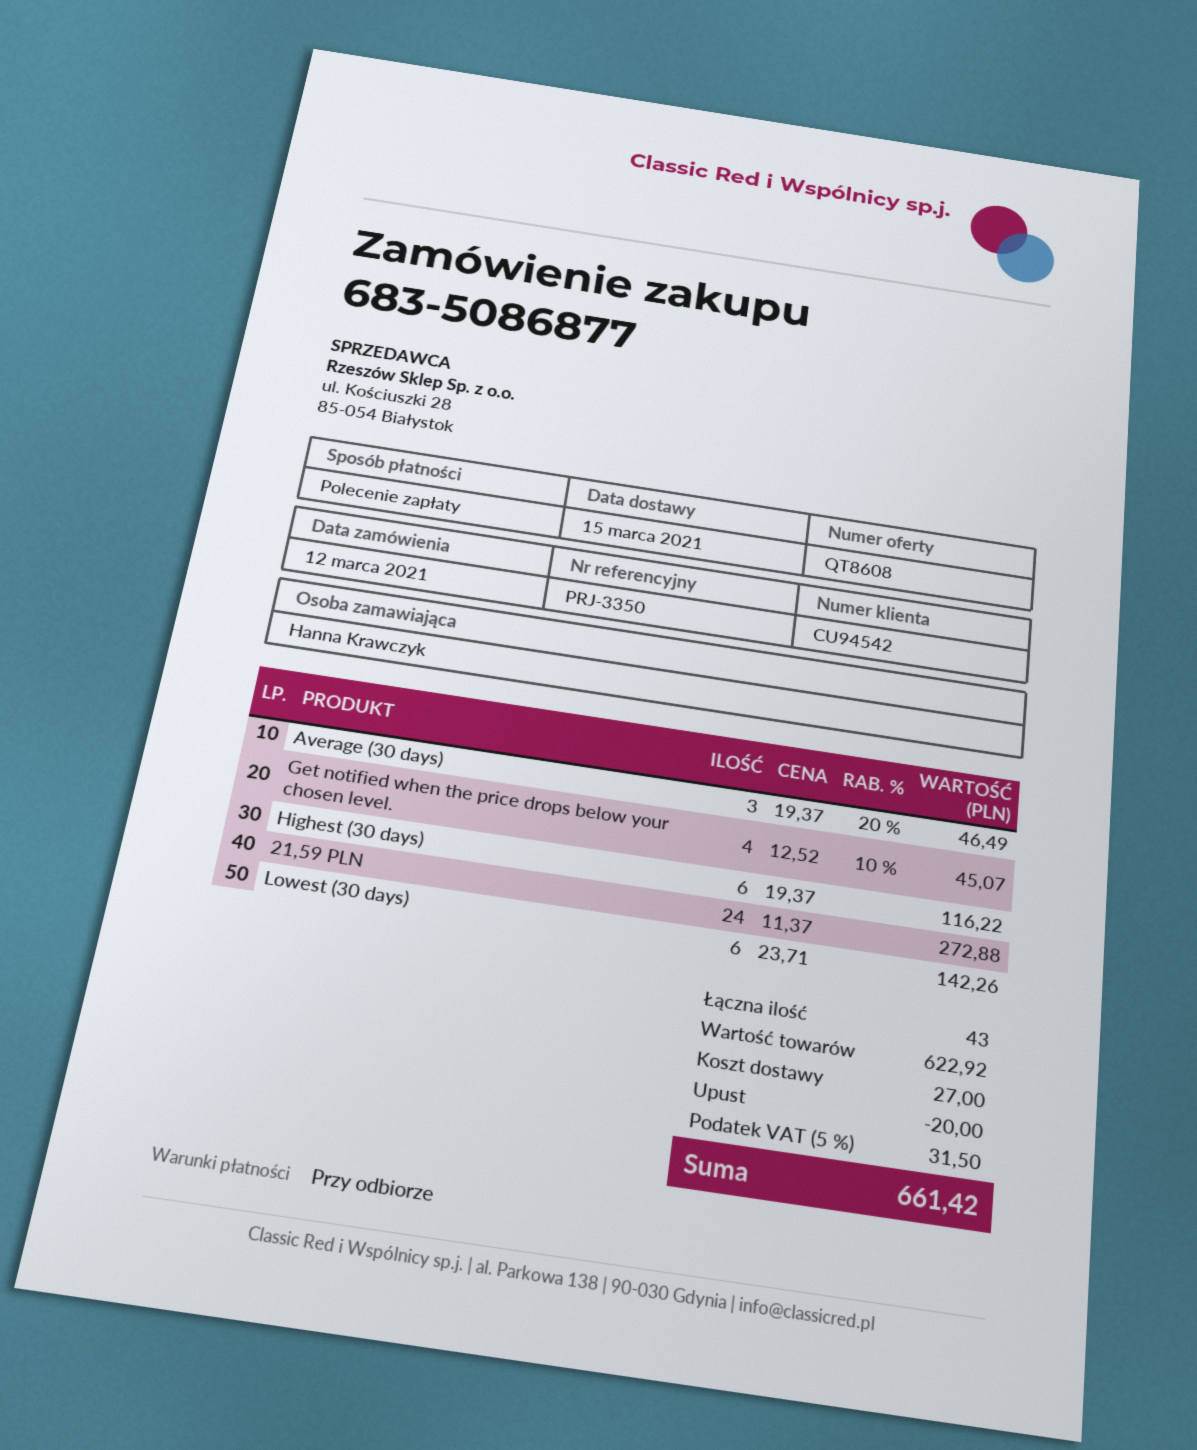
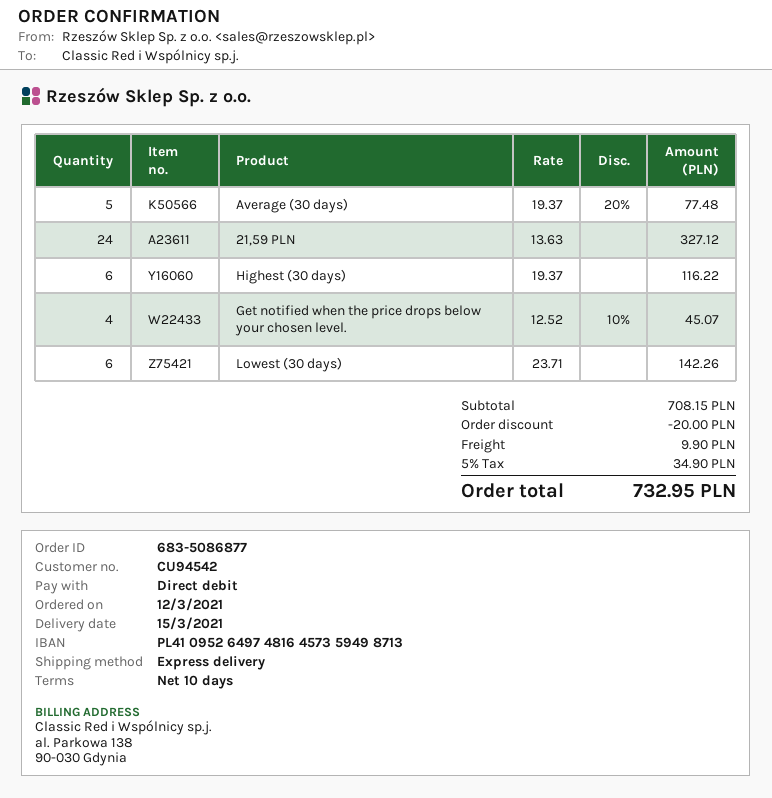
payment terms: on receipt -> 10 days
Average (30 days): 3 x 19.37 - 20% = 46.49 -> 5 x 19.37 - 20% = 77.48
21,59 PLN: 24 x 11.37 = 272.88 -> 24 x 13.63 = 327.12
subtotal: 622.92 -> 708.15
shipping: 27.00 -> 9.90
tax: 5% = 31.50 -> 5% = 34.90
total: 661.42 -> 732.95

